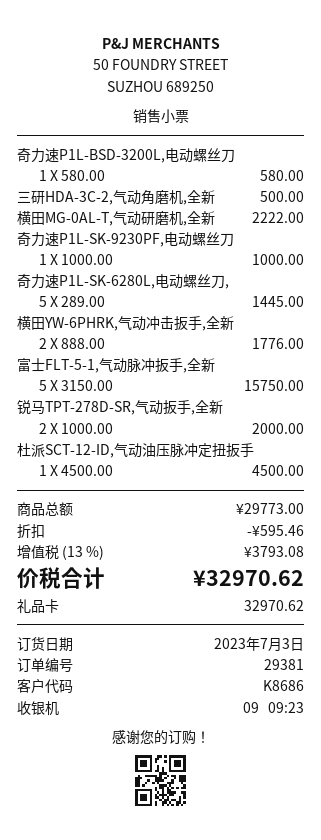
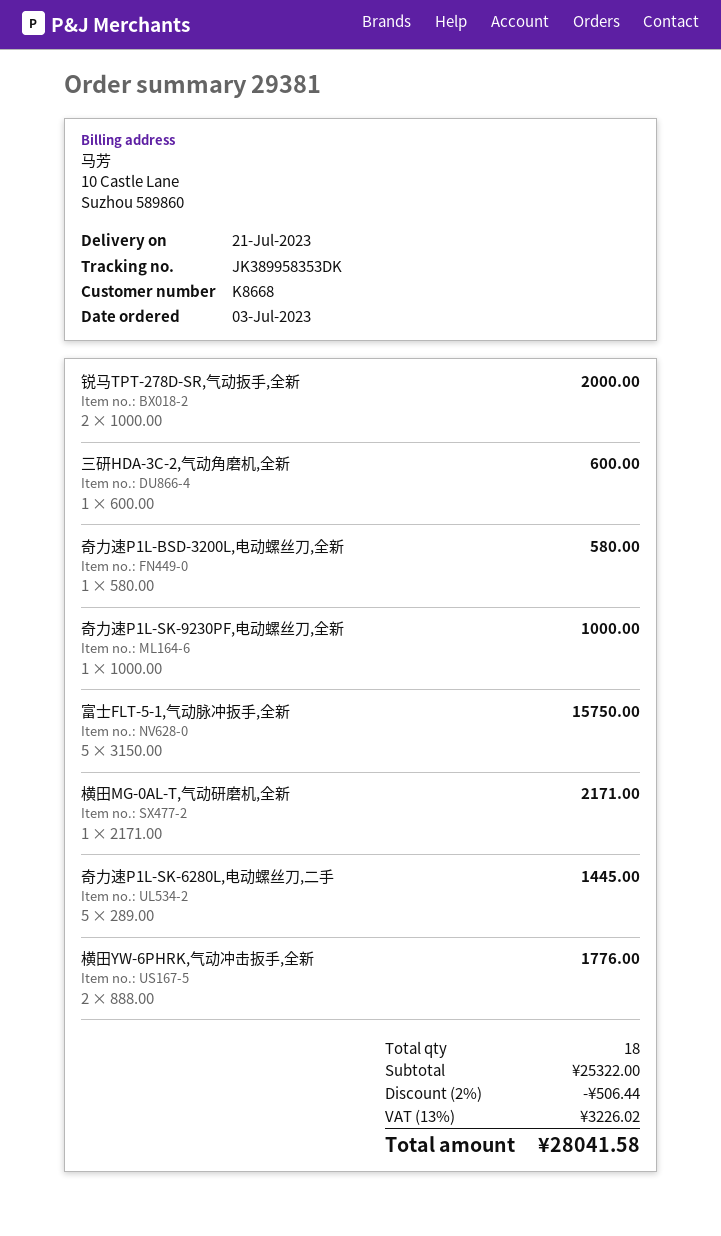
customer number: K8686 -> K8668
三研HDA-3C-2,气动角磨机,全新: 1 x 500.00 = 500.00 -> 1 x 600.00 = 600.00
横田MG-0AL-T,气动研磨机,全新: 1 x 2222.00 = 2222.00 -> 1 x 2171.00 = 2171.00
杜派SCT-12-ID,气动油压脉冲定扭扳手: 1 x 4500.00 = 4500.00 -> none
subtotal: 29773.00 -> 25322.00
discount: 595.46 -> 506.44
tax: 13% = 3793.08 -> 13% = 3226.02
total: 32970.62 -> 28041.58

